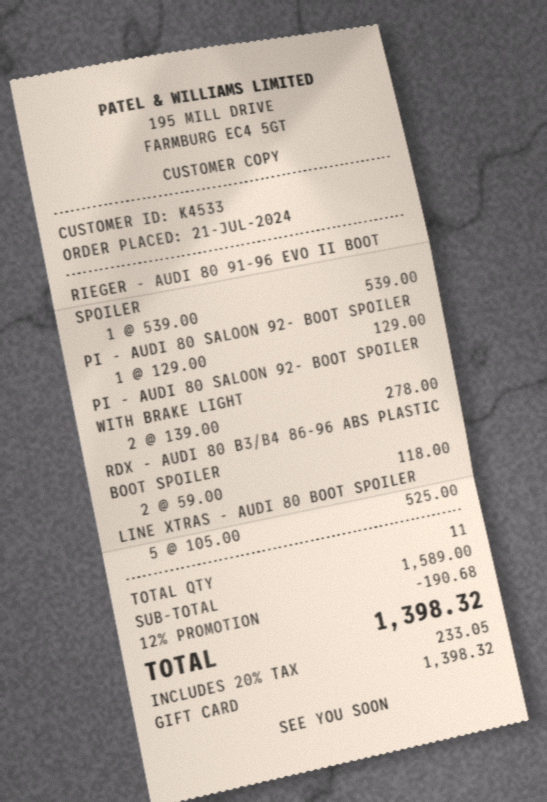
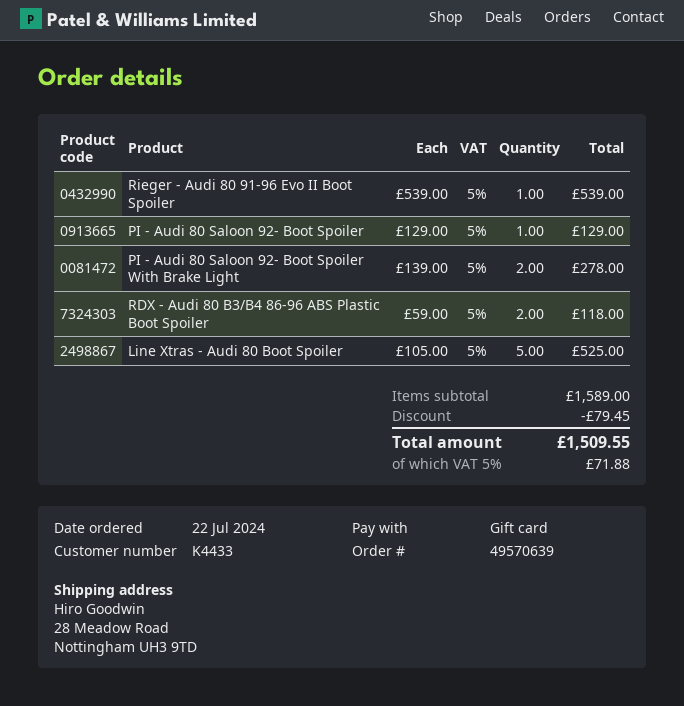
order date: 2024-07-21 -> 2024-07-22
customer number: K4533 -> K4433
discount: 190.68 -> 79.45
tax: 20% = 233.05 -> 5% = 71.88
total: 1398.32 -> 1509.55

